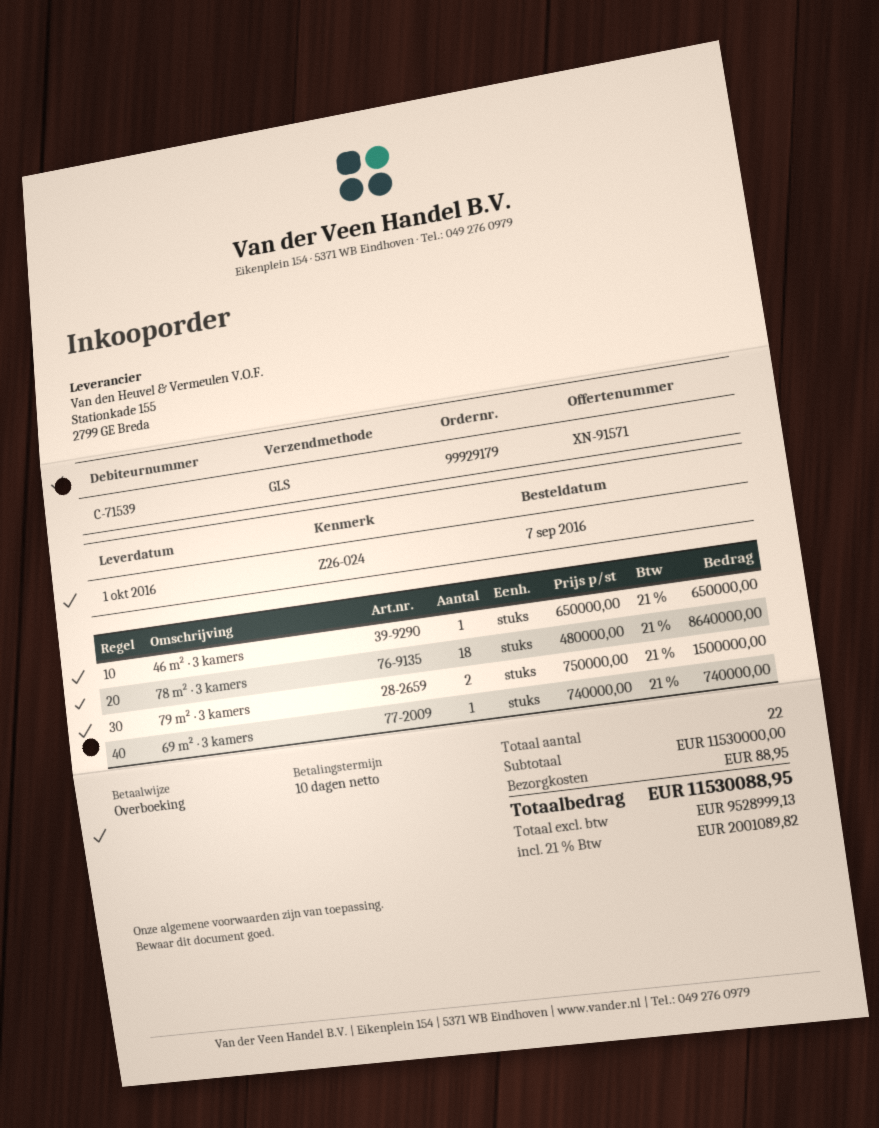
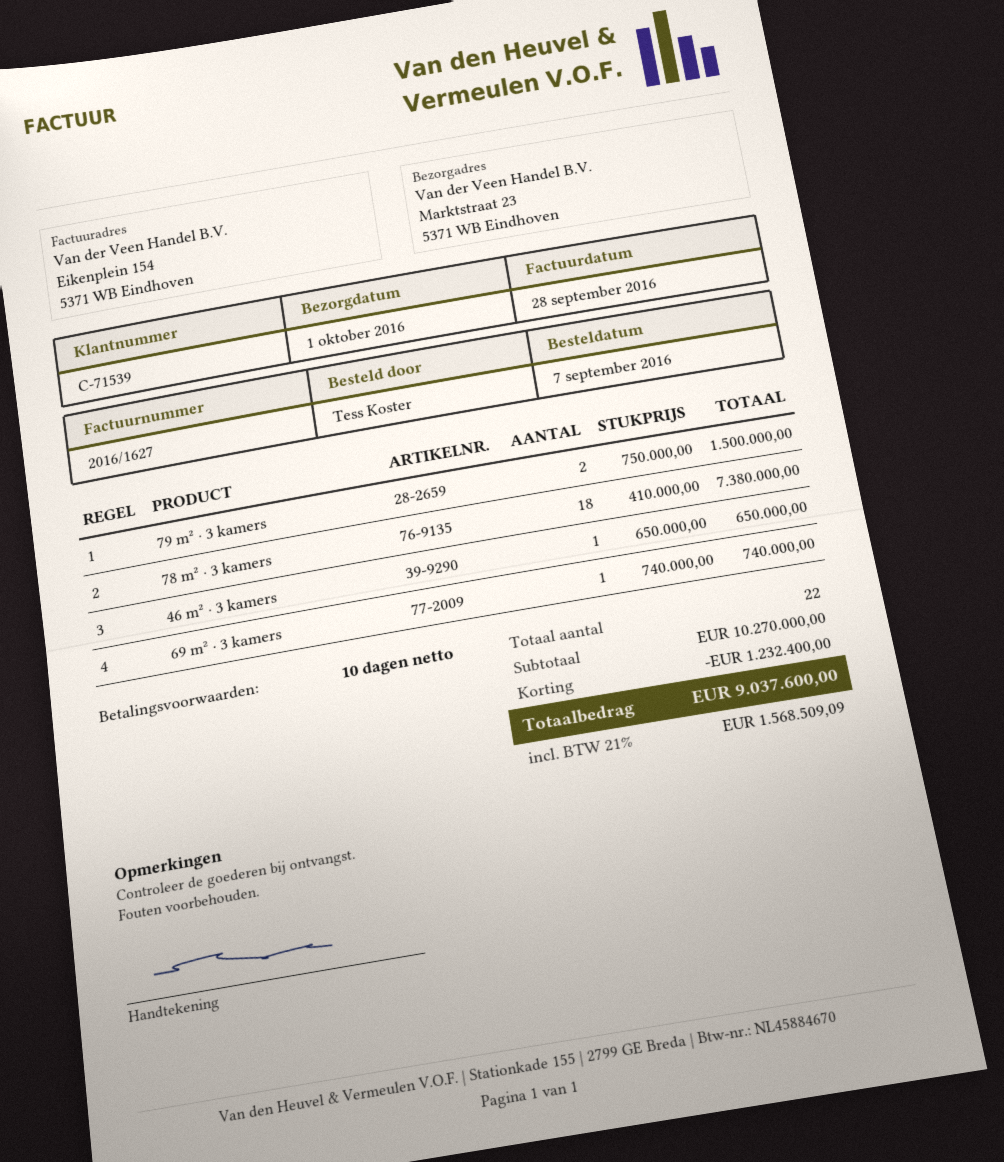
78 m² · 3 kamers: 18 x 480000.00 = 8640000.00 -> 18 x 410000.00 = 7380000.00
subtotal: 11530000.00 -> 10270000.00
discount: none -> 1232400.00
shipping: 88.95 -> none
tax: 21% = 2001089.82 -> 21% = 1568509.09
total: 11530088.95 -> 9037600.00

